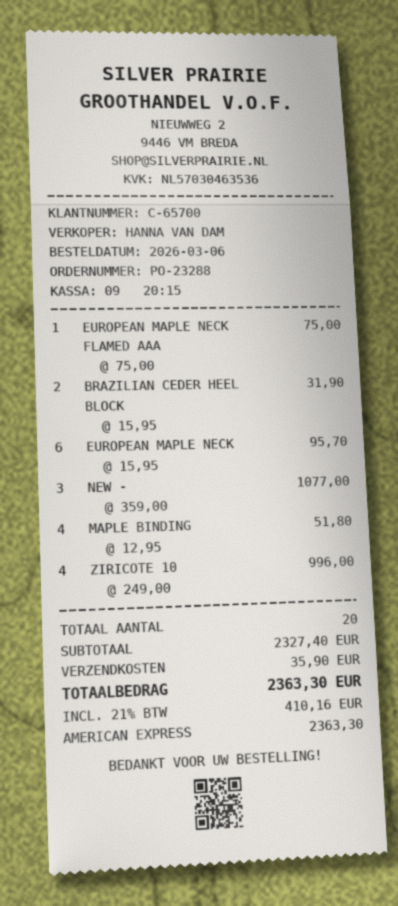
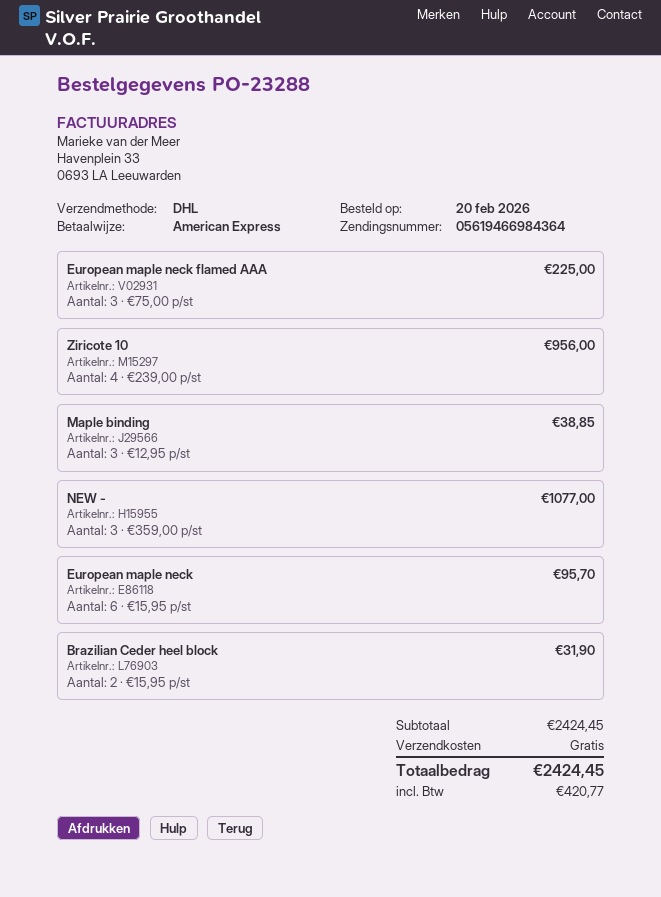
order date: 2026-03-06 -> 2026-02-20
EUROPEAN MAPLE NECK FLAMED AAA: 1 x 75.00 = 75.00 -> 3 x 75.00 = 225.00
MAPLE BINDING: 4 x 12.95 = 51.80 -> 3 x 12.95 = 38.85
ZIRICOTE 10: 4 x 249.00 = 996.00 -> 4 x 239.00 = 956.00
subtotal: 2327.40 -> 2424.45
shipping: 35.90 -> 0.00
tax: 410.16 -> 420.77
total: 2363.30 -> 2424.45

